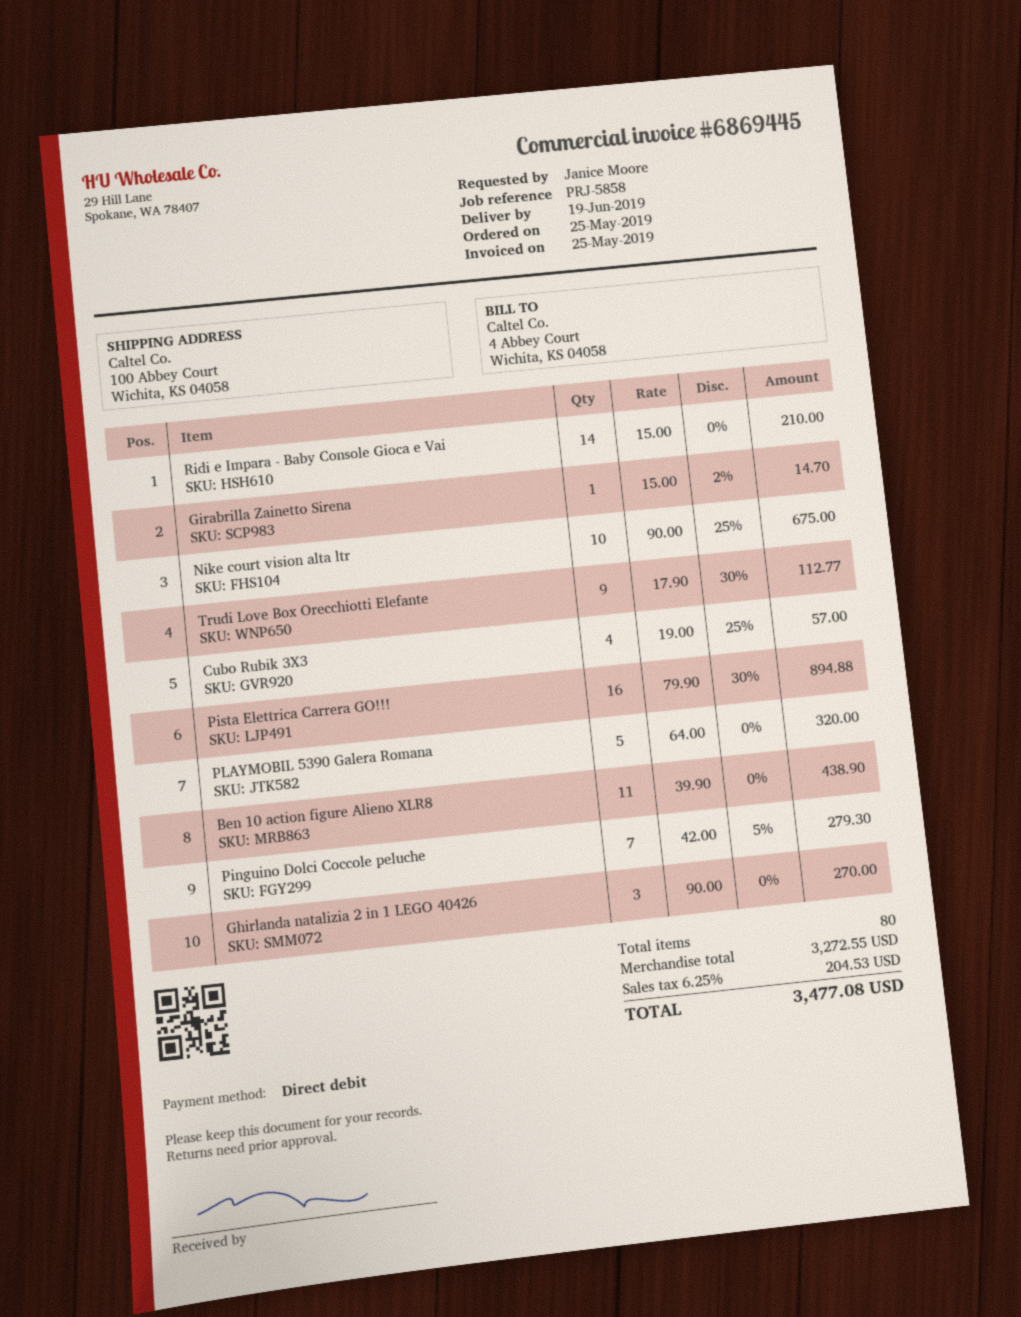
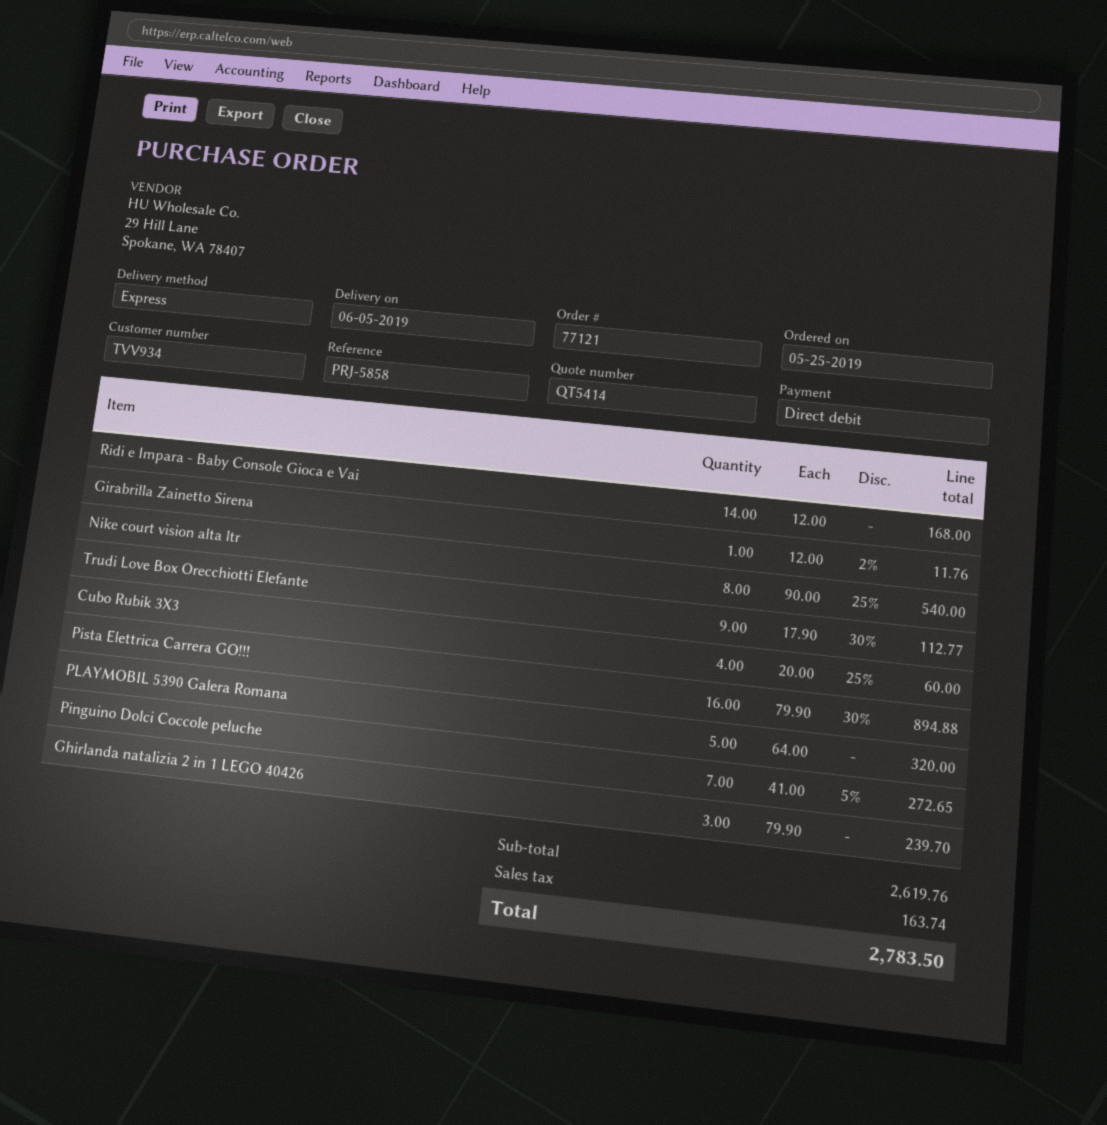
delivery date: 2019-06-19 -> 2019-06-05
Ridi e Impara - Baby Console Gioca e Vai: 14 x 15.00 = 210.00 -> 14 x 12.00 = 168.00
Girabrilla Zainetto Sirena: 1 x 15.00 - 2% = 14.70 -> 1 x 12.00 - 2% = 11.76
Nike court vision alta ltr: 10 x 90.00 - 25% = 675.00 -> 8 x 90.00 - 25% = 540.00
Cubo Rubik 3X3: 4 x 19.00 - 25% = 57.00 -> 4 x 20.00 - 25% = 60.00
Ben 10 action figure Alieno XLR8: 11 x 39.90 = 438.90 -> none
Pinguino Dolci Coccole peluche: 7 x 42.00 - 5% = 279.30 -> 7 x 41.00 - 5% = 272.65
Ghirlanda natalizia 2 in 1 LEGO 40426: 3 x 90.00 = 270.00 -> 3 x 79.90 = 239.70
subtotal: 3272.55 -> 2619.76
tax: 204.53 -> 163.74
total: 3477.08 -> 2783.50

